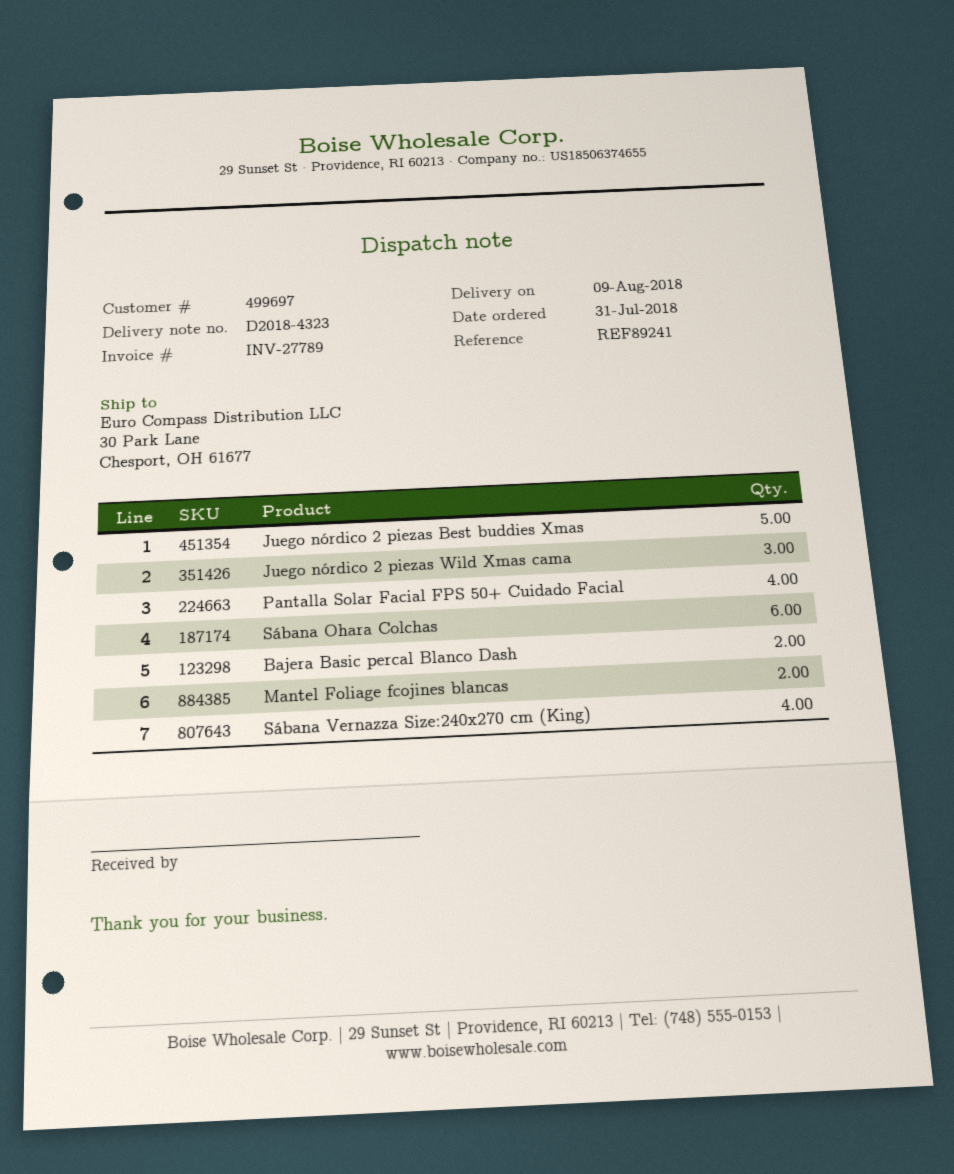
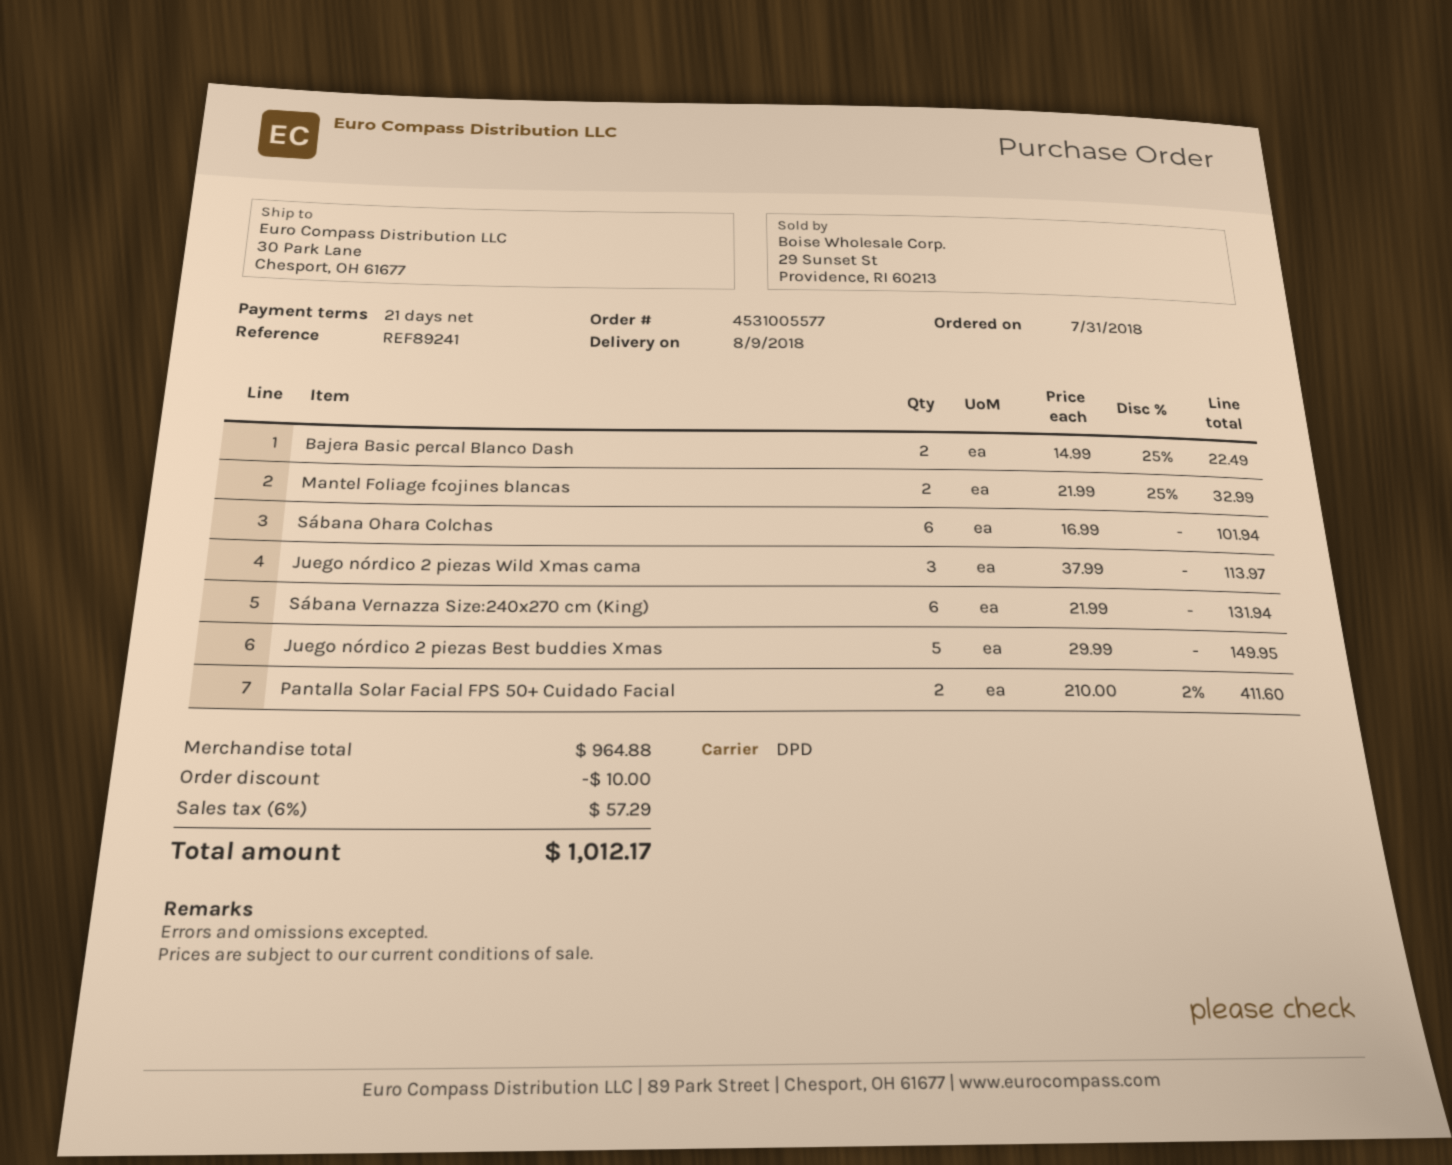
Pantalla Solar Facial FPS 50+ Cuidado Facial: 4 -> 2
Sábana Vernazza Size:240x270 cm (King): 4 -> 6

